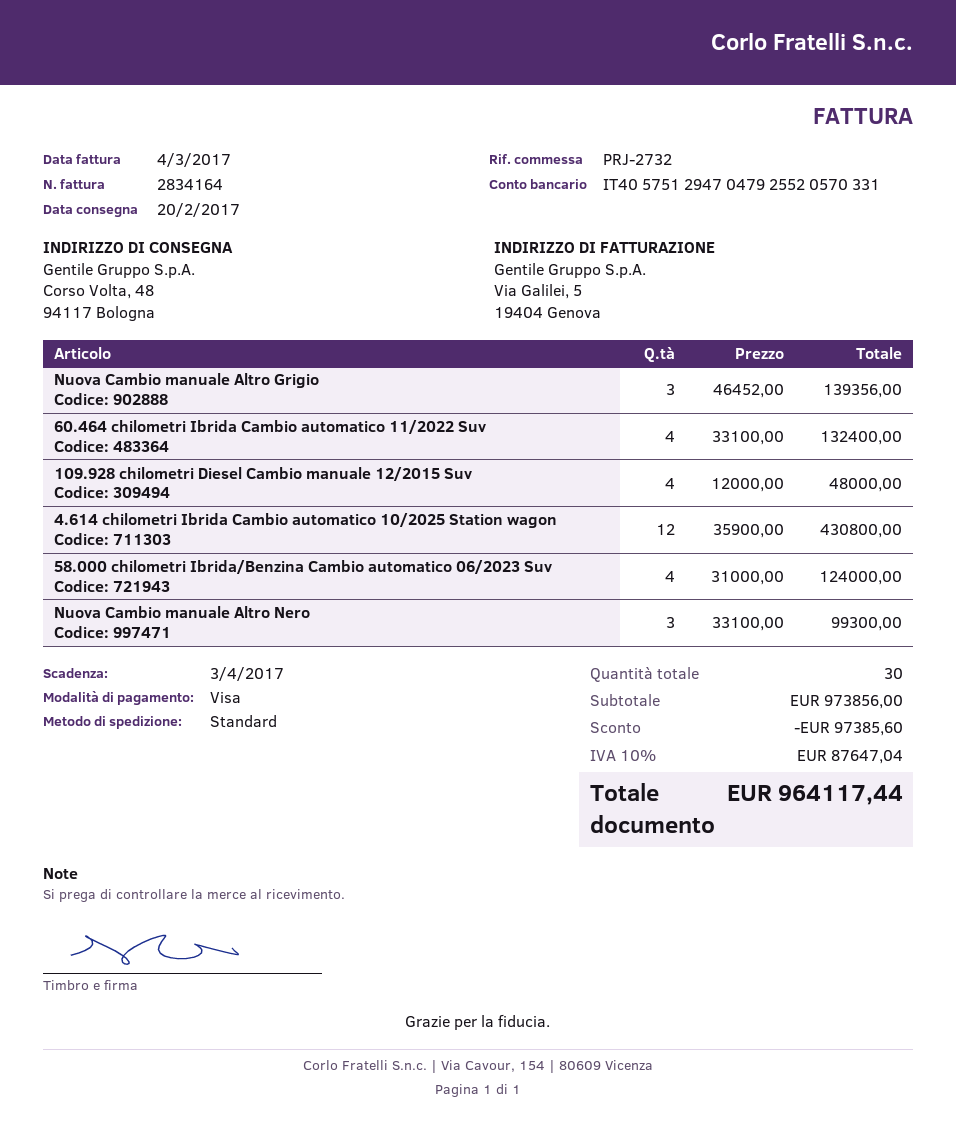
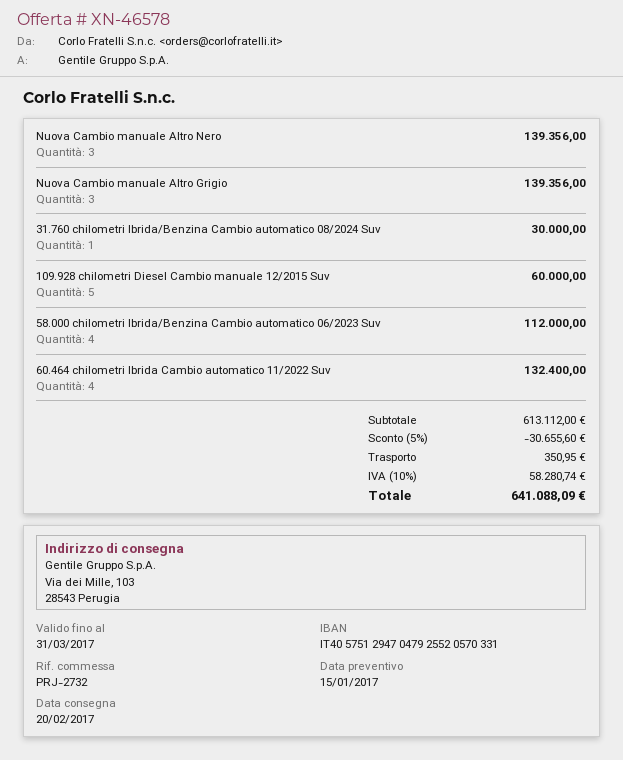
ship to: Corso Volta, 48, 94117 Bologna -> Via dei Mille, 103, 28543 Perugia
109.928 chilometri Diesel Cambio manuale 12/2015 Suv: 4 for 48000.00 -> 5 for 60000.00
4.614 chilometri Ibrida Cambio automatico 10/2025 Station wagon: 12 for 430800.00 -> none
58.000 chilometri Ibrida/Benzina Cambio automatico 06/2023 Suv: 4 for 124000.00 -> 4 for 112000.00
Nuova Cambio manuale Altro Nero: 3 for 99300.00 -> 3 for 139356.00
31.760 chilometri Ibrida/Benzina Cambio automatico 08/2024 Suv: none -> 1 for 30000.00
subtotal: 973856.00 -> 613112.00
discount: 97385.60 -> 30655.60
shipping: none -> 350.95
tax: 10% = 87647.04 -> 10% = 58280.74
total: 964117.44 -> 641088.09

